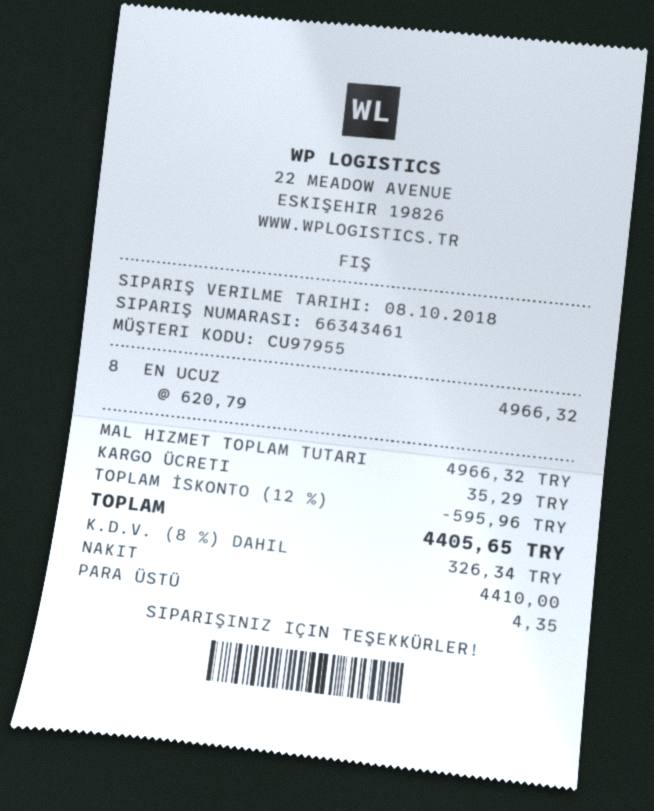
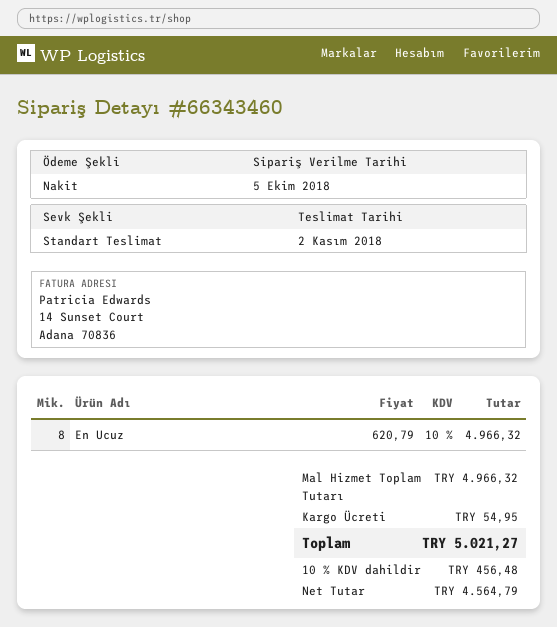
order number: 66343461 -> 66343460
order date: 2018-10-08 -> 2018-10-05
discount: 12% = 595.96 -> none
shipping: 35.29 -> 54.95
tax: 8% = 326.34 -> 10% = 456.48
total: 4405.65 -> 5021.27

